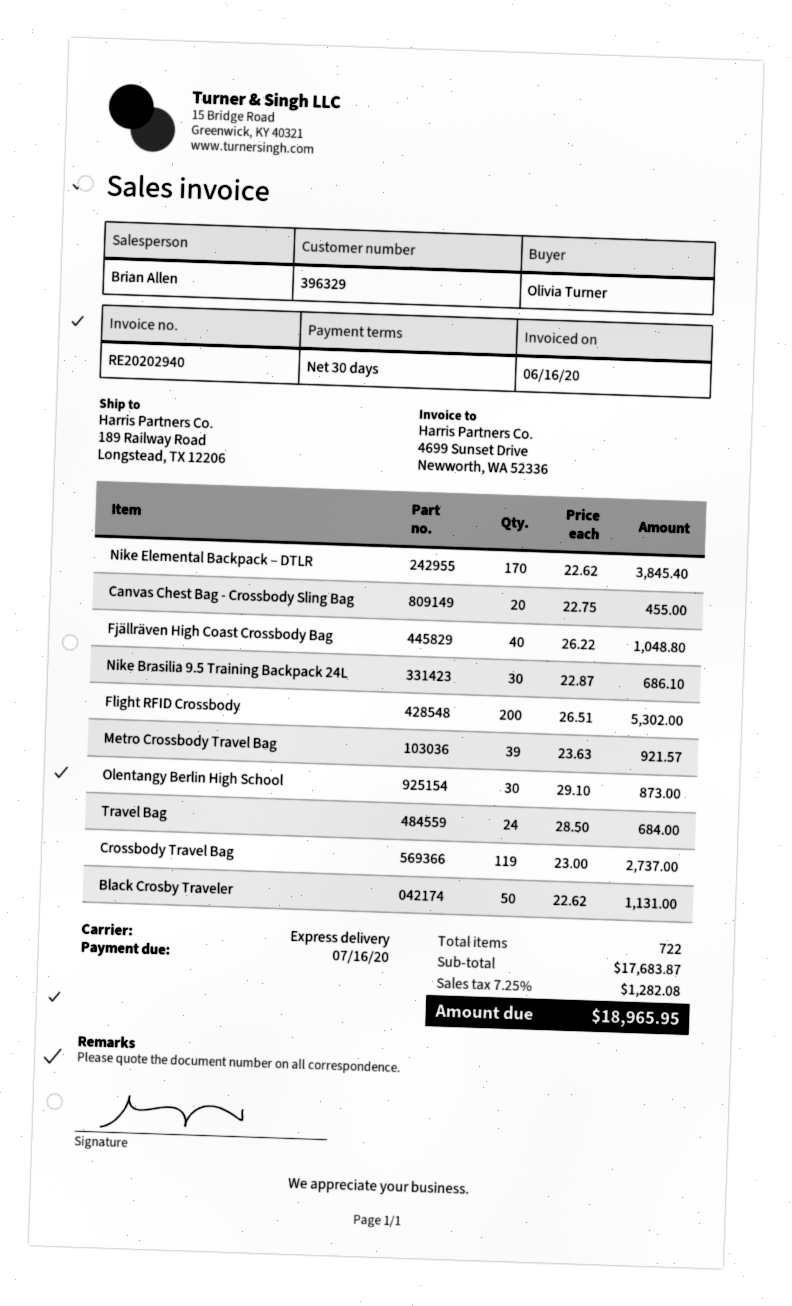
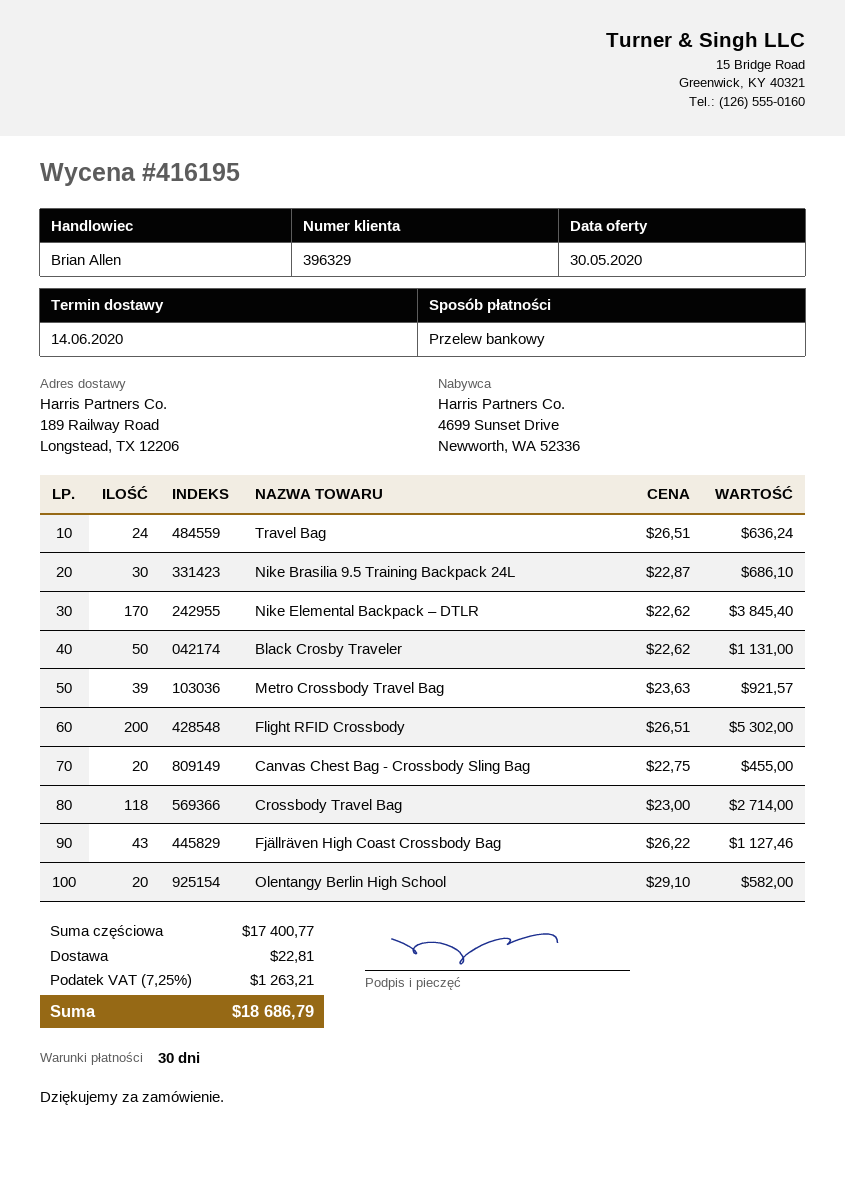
Fjällräven High Coast Crossbody Bag: 40 x 26.22 = 1048.80 -> 43 x 26.22 = 1127.46
Olentangy Berlin High School: 30 x 29.10 = 873.00 -> 20 x 29.10 = 582.00
Travel Bag: 24 x 28.50 = 684.00 -> 24 x 26.51 = 636.24
Crossbody Travel Bag: 119 x 23.00 = 2737.00 -> 118 x 23.00 = 2714.00
subtotal: 17683.87 -> 17400.77
shipping: none -> 22.81
tax: 7.25% = 1282.08 -> 7.25% = 1263.21
total: 18965.95 -> 18686.79

